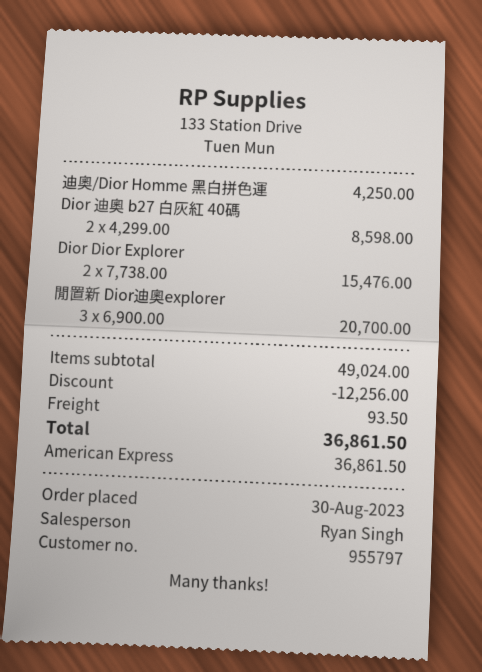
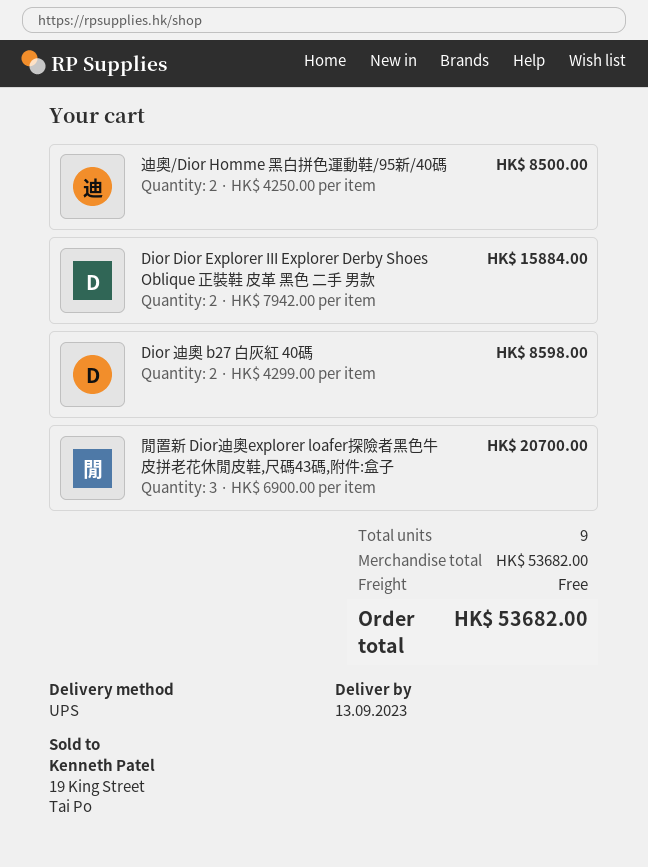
迪奧/Dior Homme 黑白拼色運: 1 x 4250.00 = 4250.00 -> 2 x 4250.00 = 8500.00
Dior Dior Explorer: 2 x 7738.00 = 15476.00 -> 2 x 7942.00 = 15884.00
subtotal: 49024.00 -> 53682.00
discount: 12256.00 -> none
shipping: 93.50 -> 0.00
total: 36861.50 -> 53682.00

